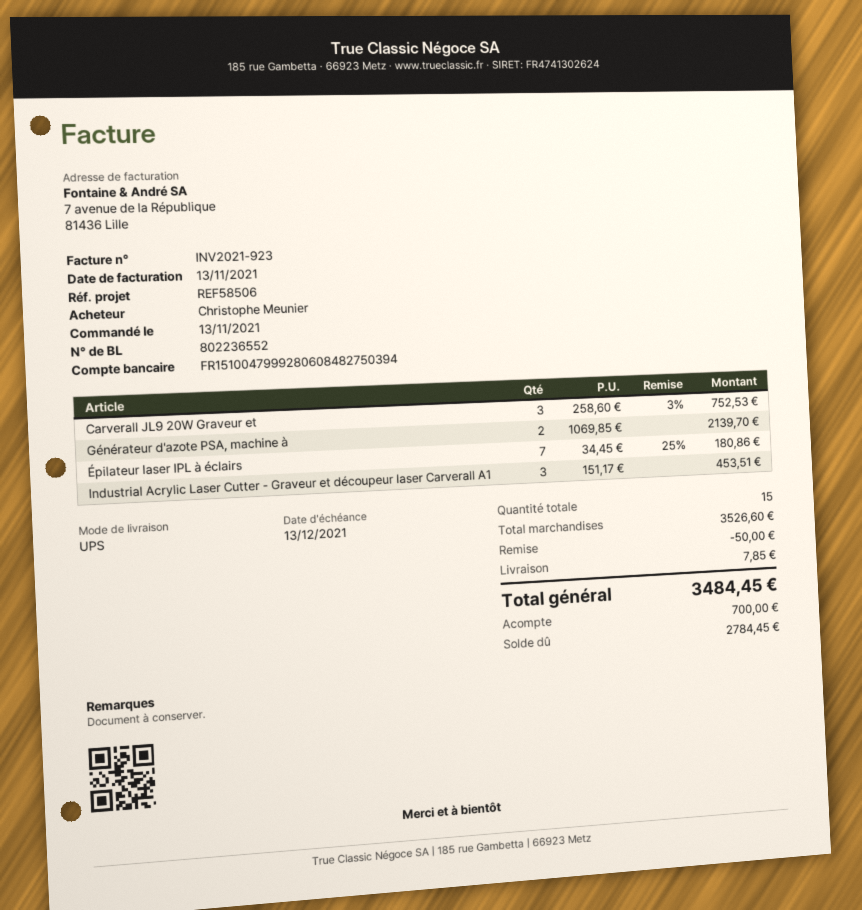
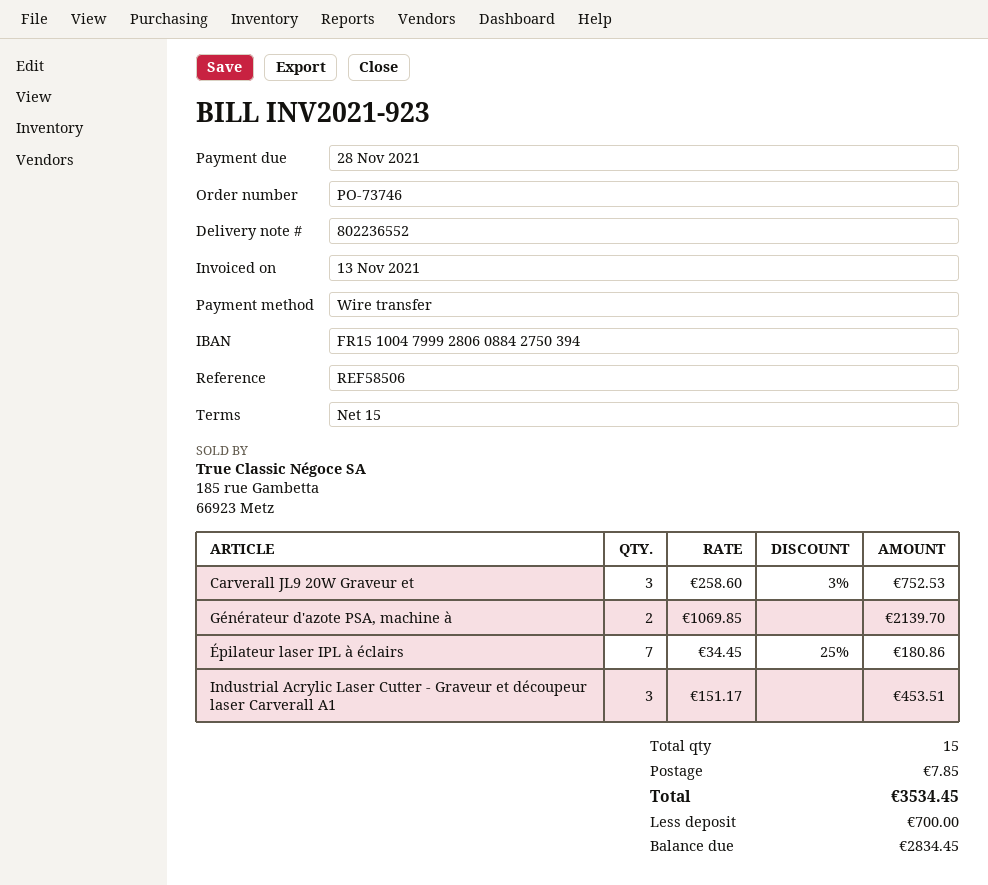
due date: 2021-12-13 -> 2021-11-28
bank account: FR1510047999280608482750394 -> FR1510047999280608842750394
discount: 50.00 -> none
total: 3484.45 -> 3534.45
balance: 2784.45 -> 2834.45

